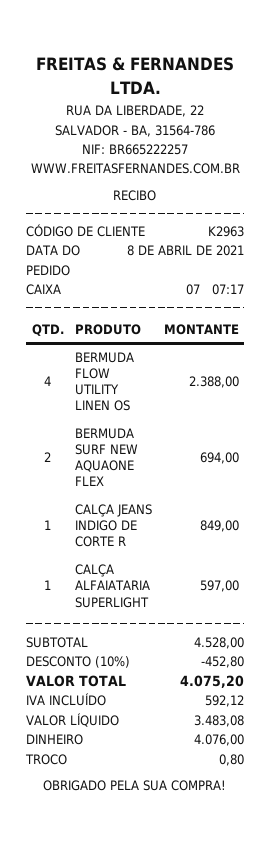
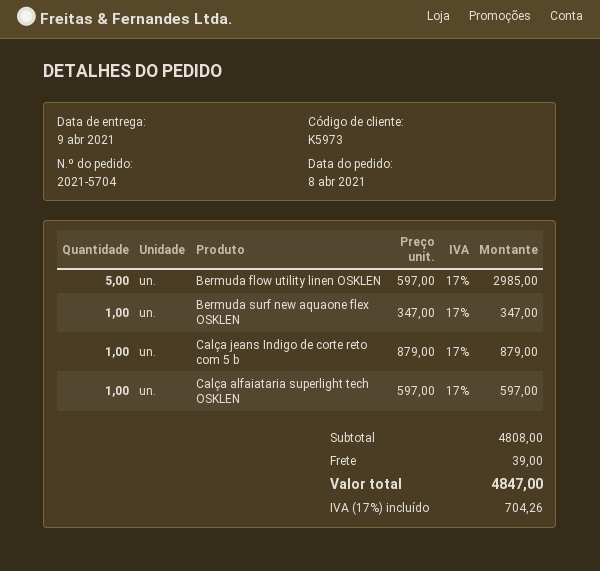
customer number: K2963 -> K5973
BERMUDA FLOW UTILITY LINEN OS: 4 for 2388.00 -> 5 for 2985.00
BERMUDA SURF NEW AQUAONE FLEX: 2 for 694.00 -> 1 for 347.00
CALÇA JEANS INDIGO DE CORTE R: 1 for 849.00 -> 1 for 879.00
subtotal: 4528.00 -> 4808.00
discount: 10% = 452.80 -> none
shipping: none -> 39.00
tax: 592.12 -> 704.26
total: 4075.20 -> 4847.00

